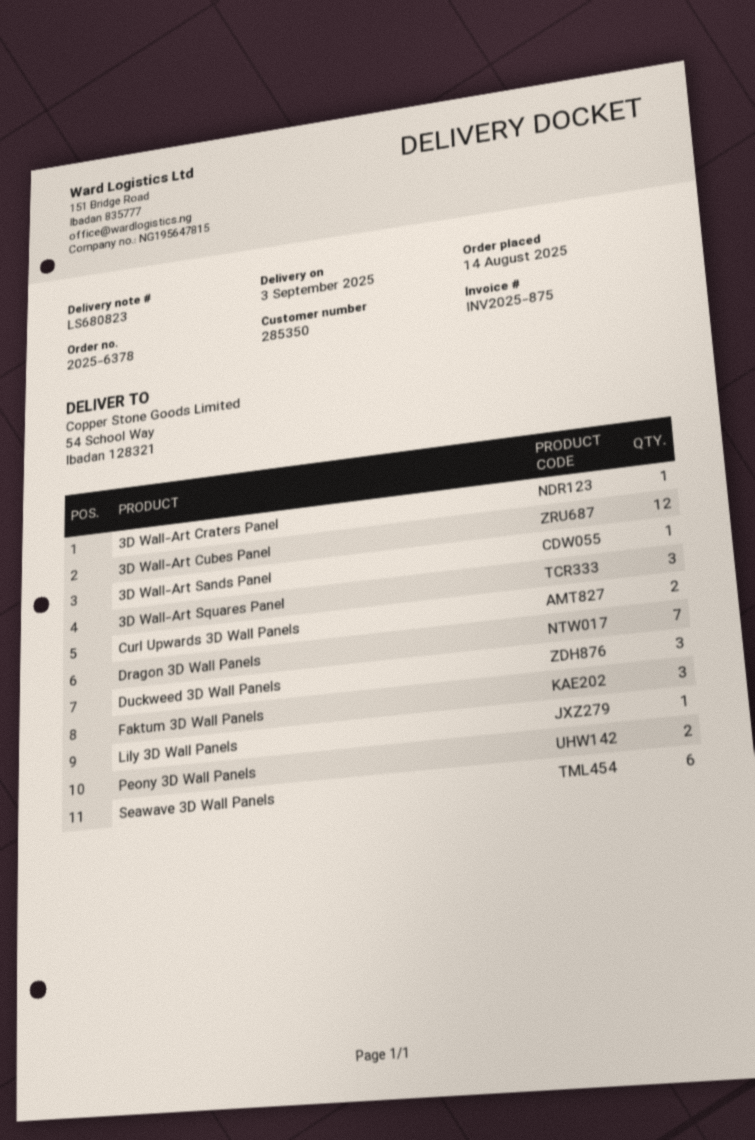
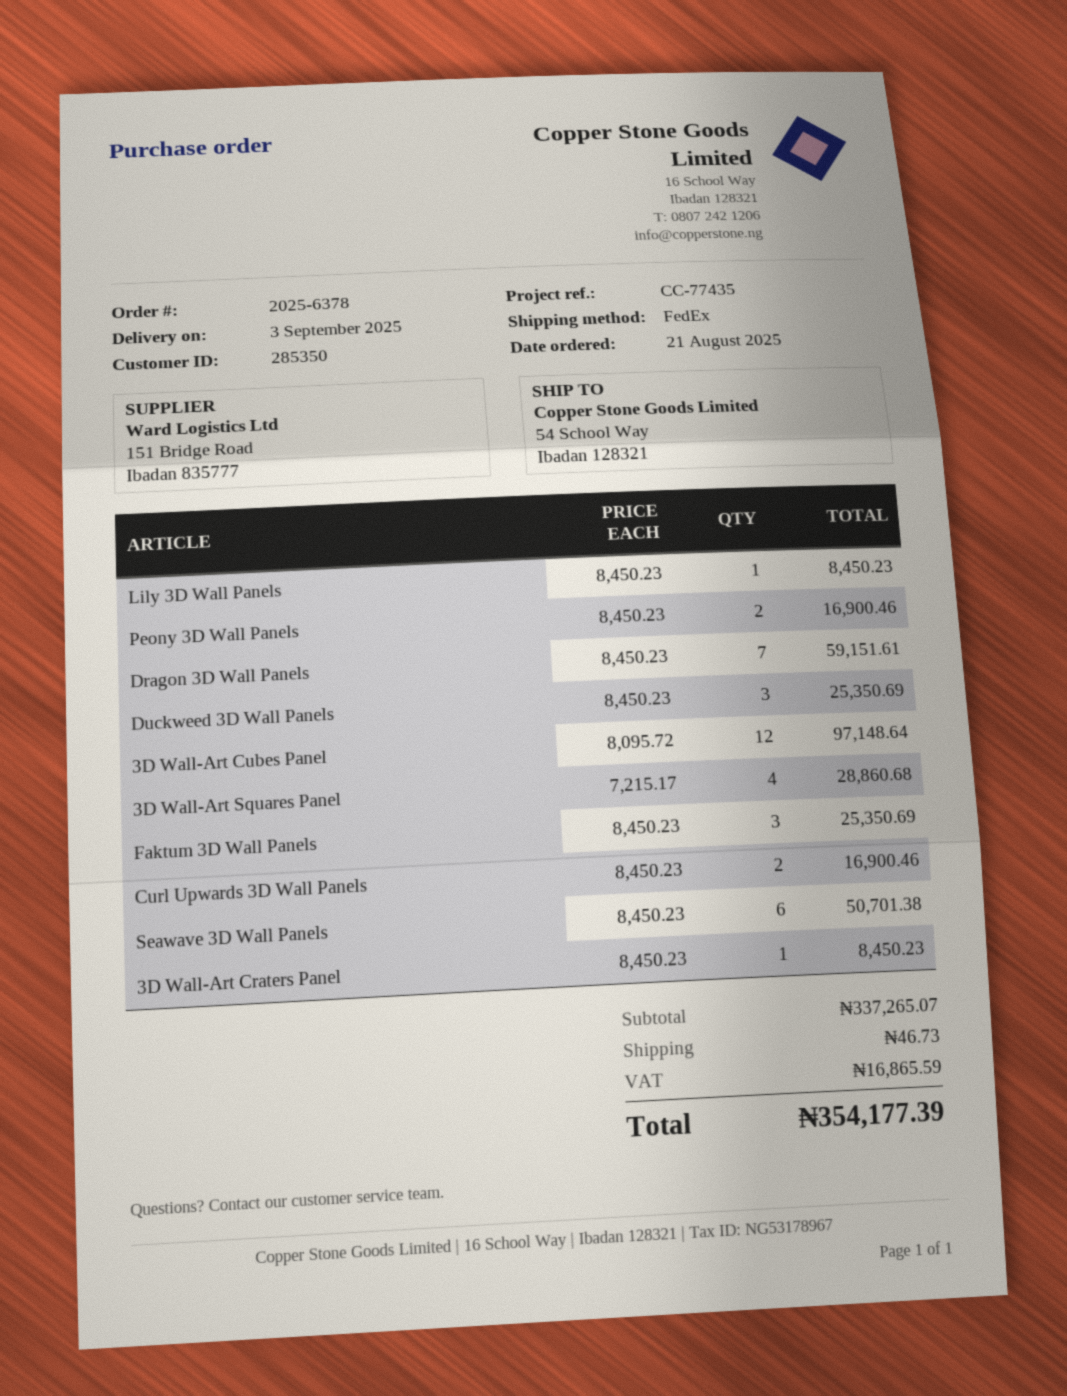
order date: 2025-08-14 -> 2025-08-21
3D Wall-Art Sands Panel: 1 -> none
3D Wall-Art Squares Panel: 3 -> 4

